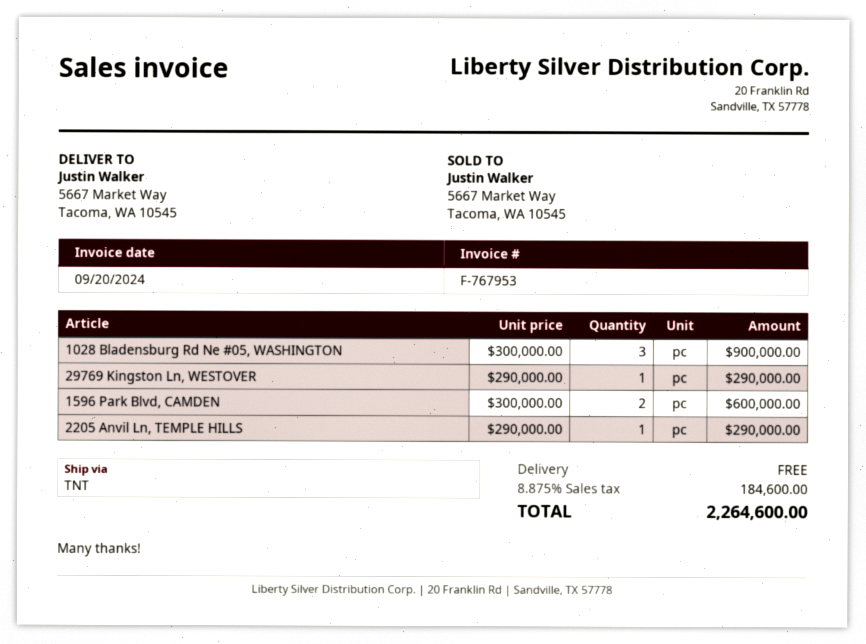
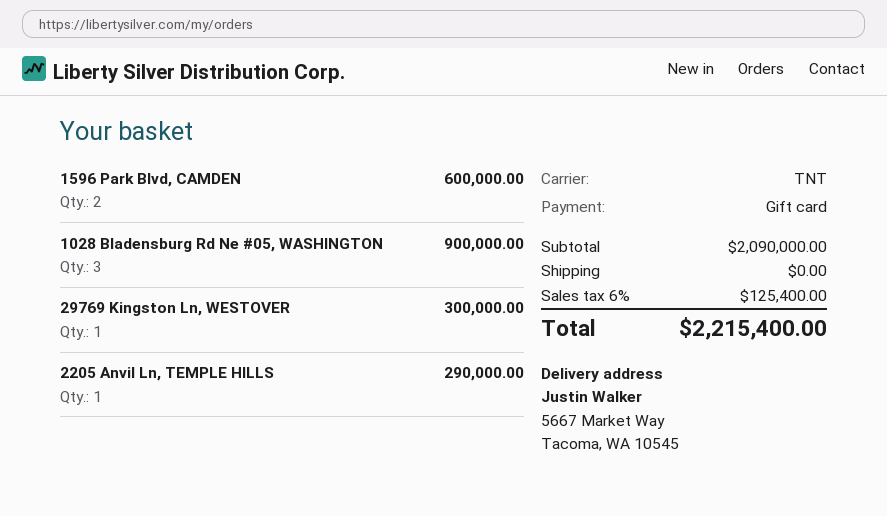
29769 Kingston Ln, WESTOVER: 1 for 290000.00 -> 1 for 300000.00
tax: 8.875% = 184600.00 -> 6% = 125400.00
total: 2264600.00 -> 2215400.00

